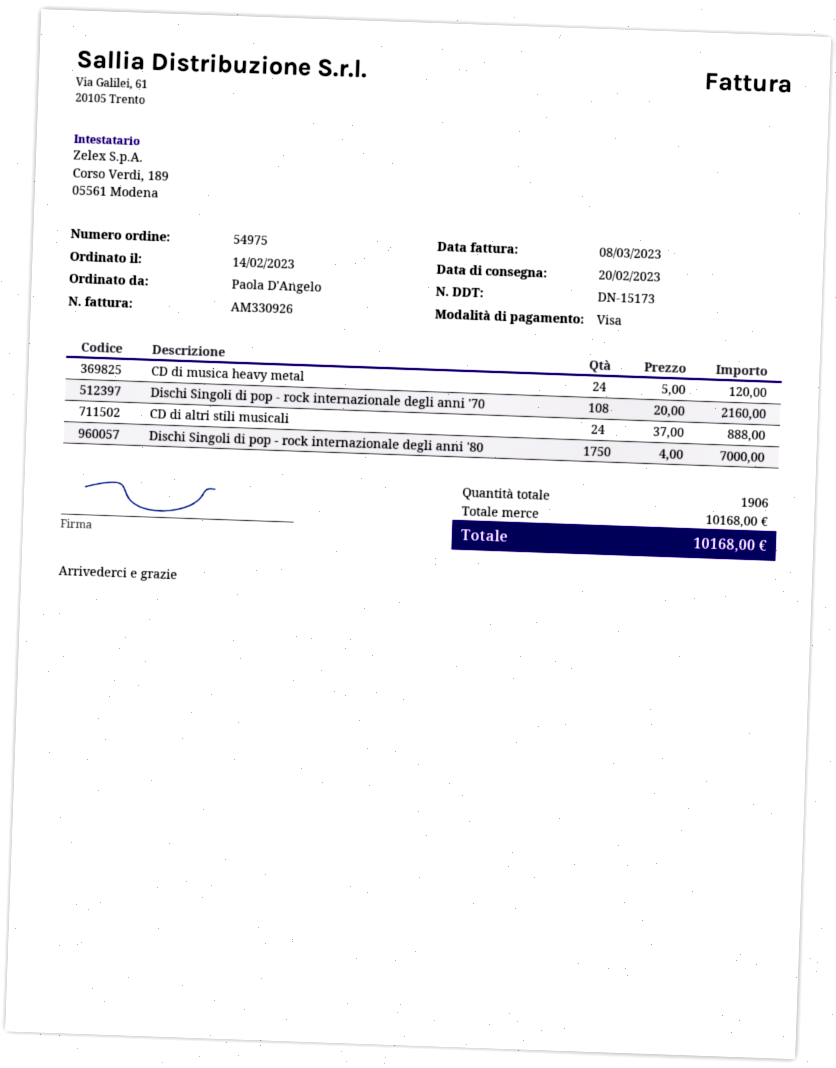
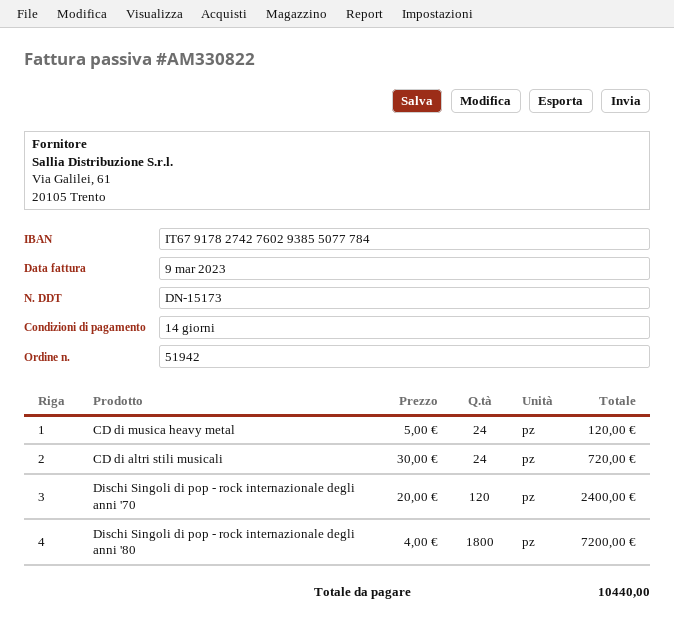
order number: 54975 -> 51942
invoice number: AM330926 -> AM330822
invoice date: 2023-03-08 -> 2023-03-09
Dischi Singoli di pop - rock internazionale degli anni '70: 108 x 20.00 = 2160.00 -> 120 x 20.00 = 2400.00
CD di altri stili musicali: 24 x 37.00 = 888.00 -> 24 x 30.00 = 720.00
Dischi Singoli di pop - rock internazionale degli anni '80: 1750 x 4.00 = 7000.00 -> 1800 x 4.00 = 7200.00
total: 10168.00 -> 10440.00

